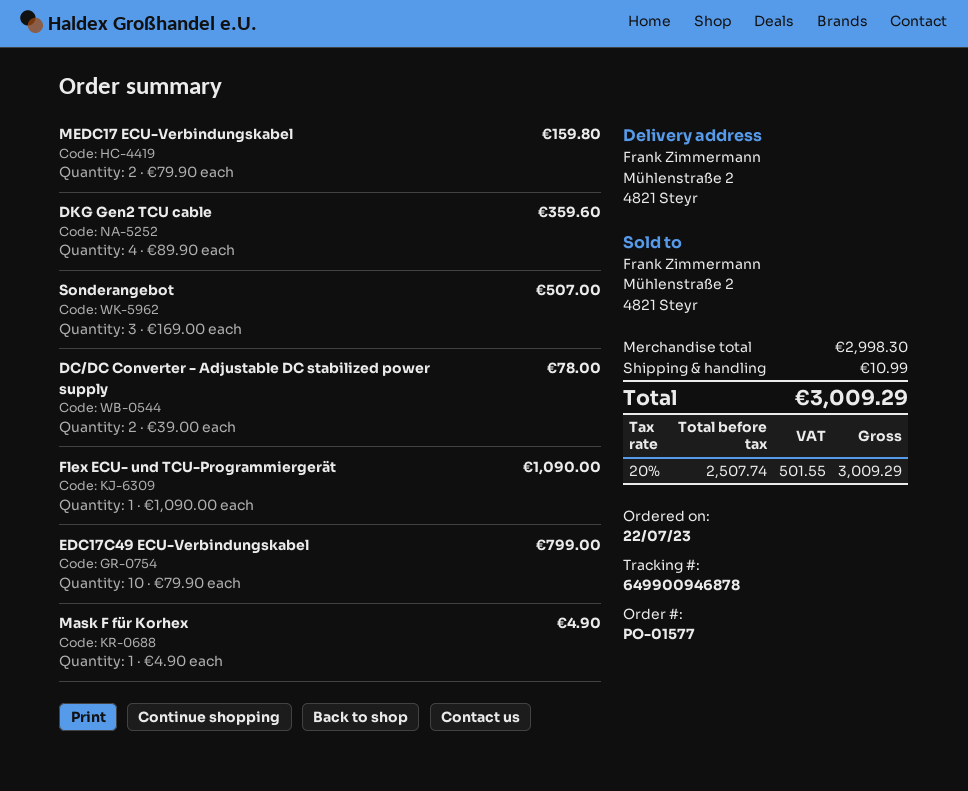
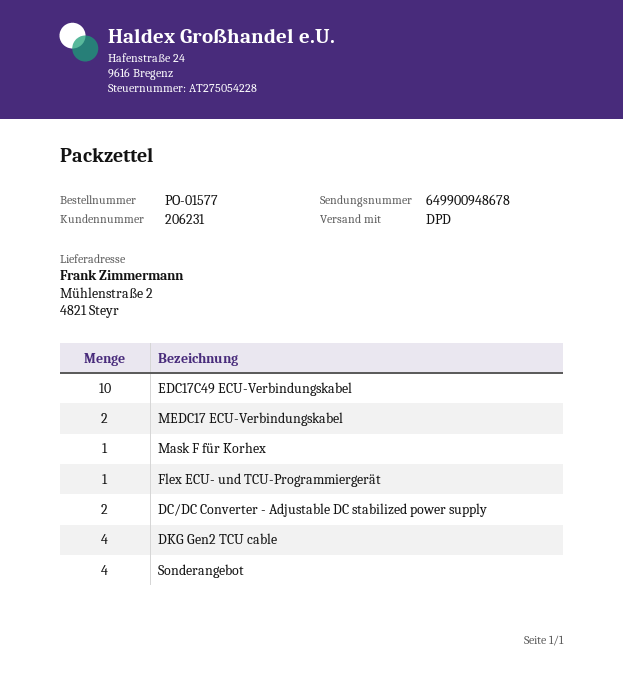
tracking number: 649900946878 -> 649900948678
Sonderangebot: 3 -> 4

